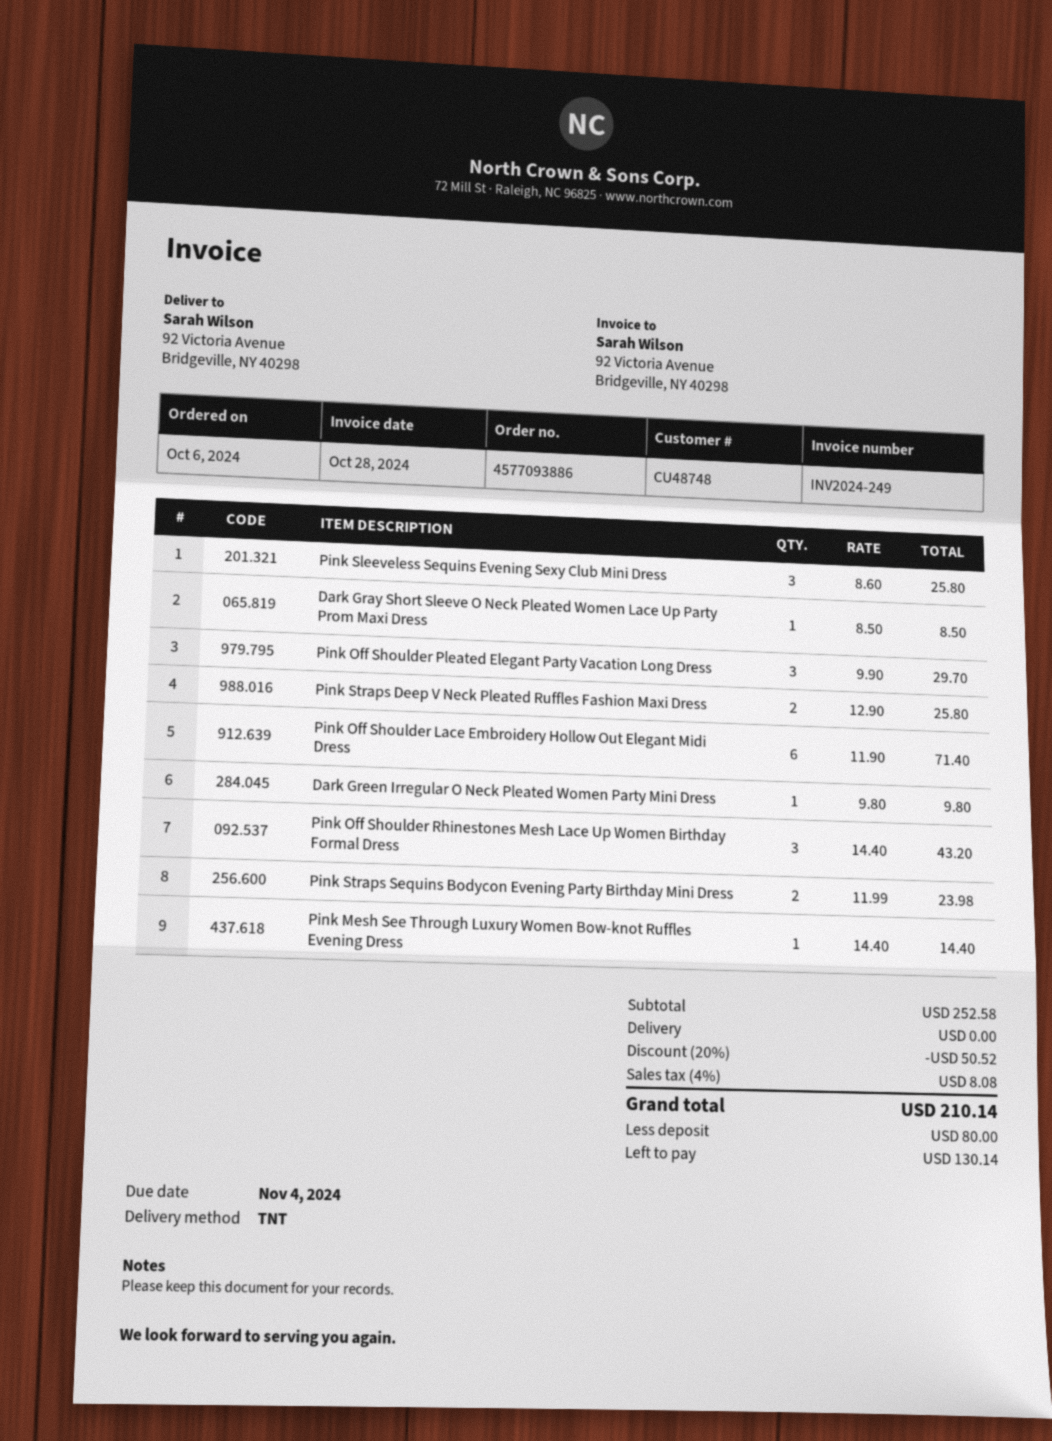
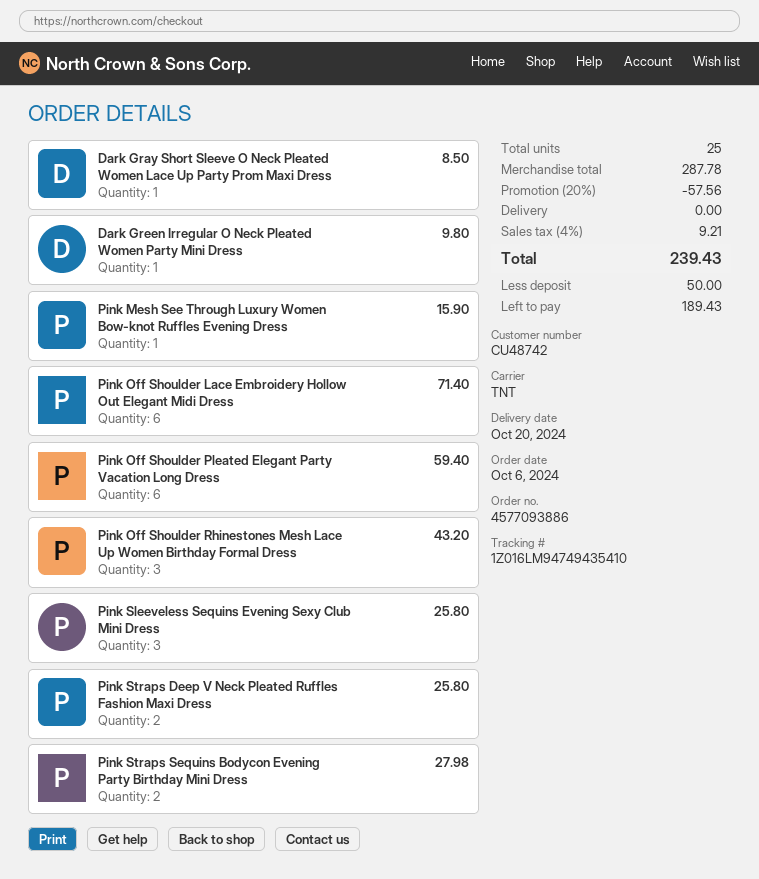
customer number: CU48748 -> CU48742
Pink Off Shoulder Pleated Elegant Party Vacation Long Dress: 3 for 29.70 -> 6 for 59.40
Pink Straps Sequins Bodycon Evening Party Birthday Mini Dress: 2 for 23.98 -> 2 for 27.98
Pink Mesh See Through Luxury Women Bow-knot Ruffles Evening Dress: 1 for 14.40 -> 1 for 15.90
subtotal: 252.58 -> 287.78
discount: 20% = 50.52 -> 20% = 57.56
tax: 4% = 8.08 -> 4% = 9.21
total: 210.14 -> 239.43
deposit: 80.00 -> 50.00
balance: 130.14 -> 189.43

